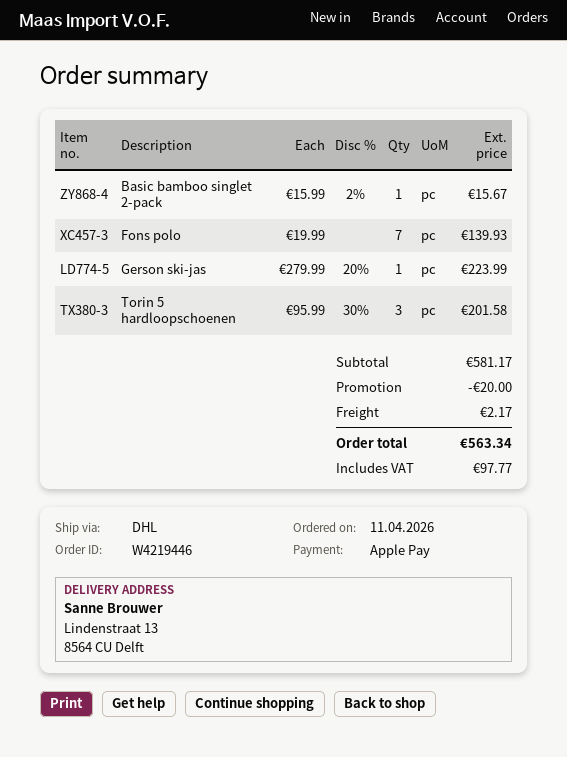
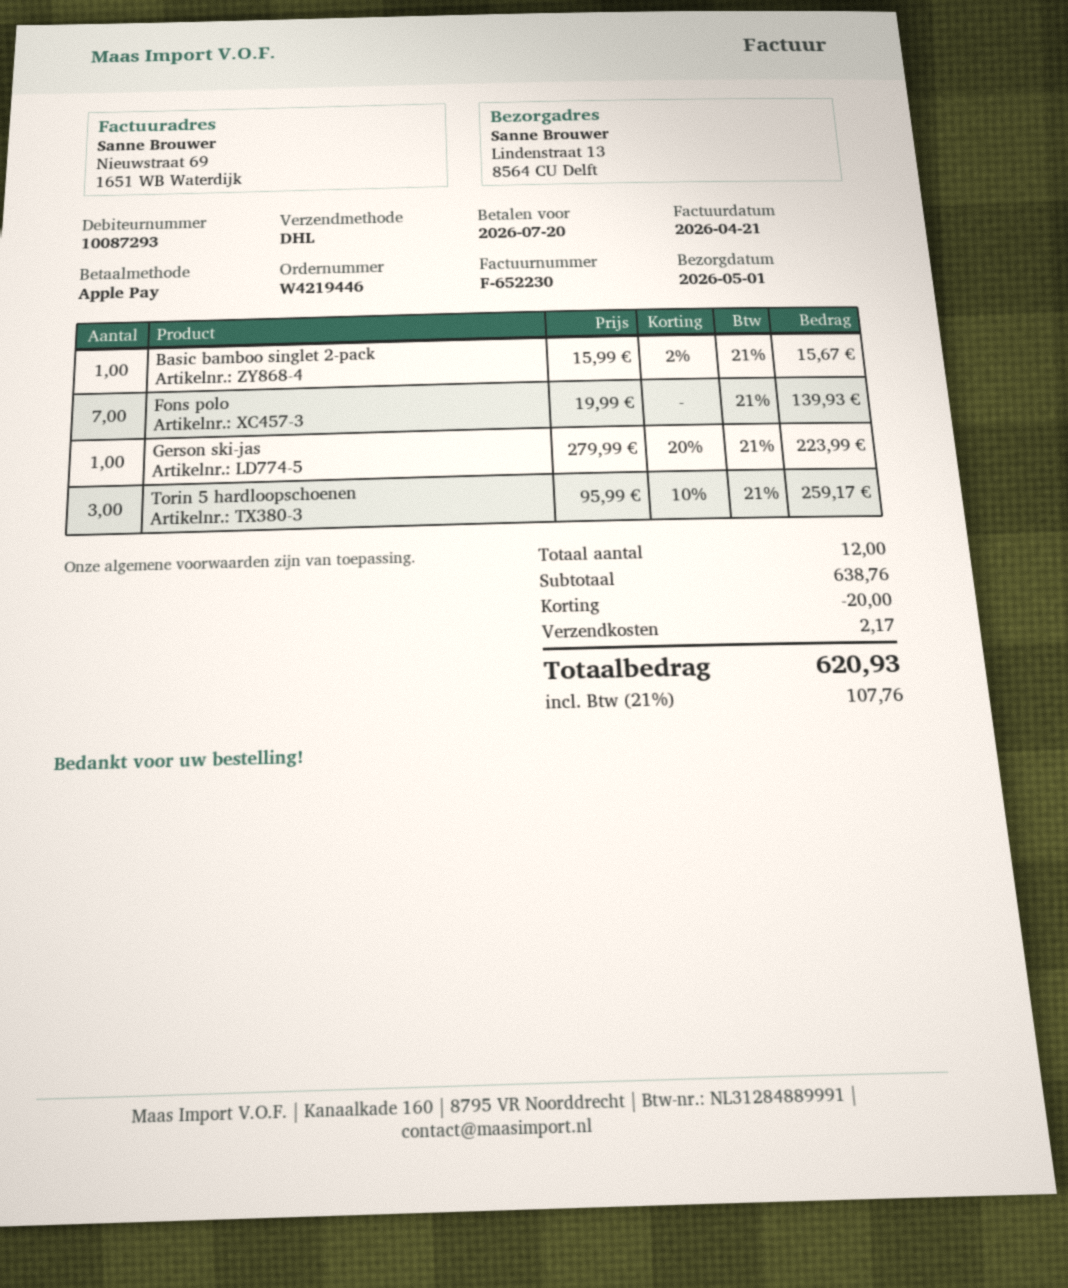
Torin 5 hardloopschoenen: 3 x 95.99 - 30% = 201.58 -> 3 x 95.99 - 10% = 259.17
subtotal: 581.17 -> 638.76
tax: 97.77 -> 107.76
total: 563.34 -> 620.93

